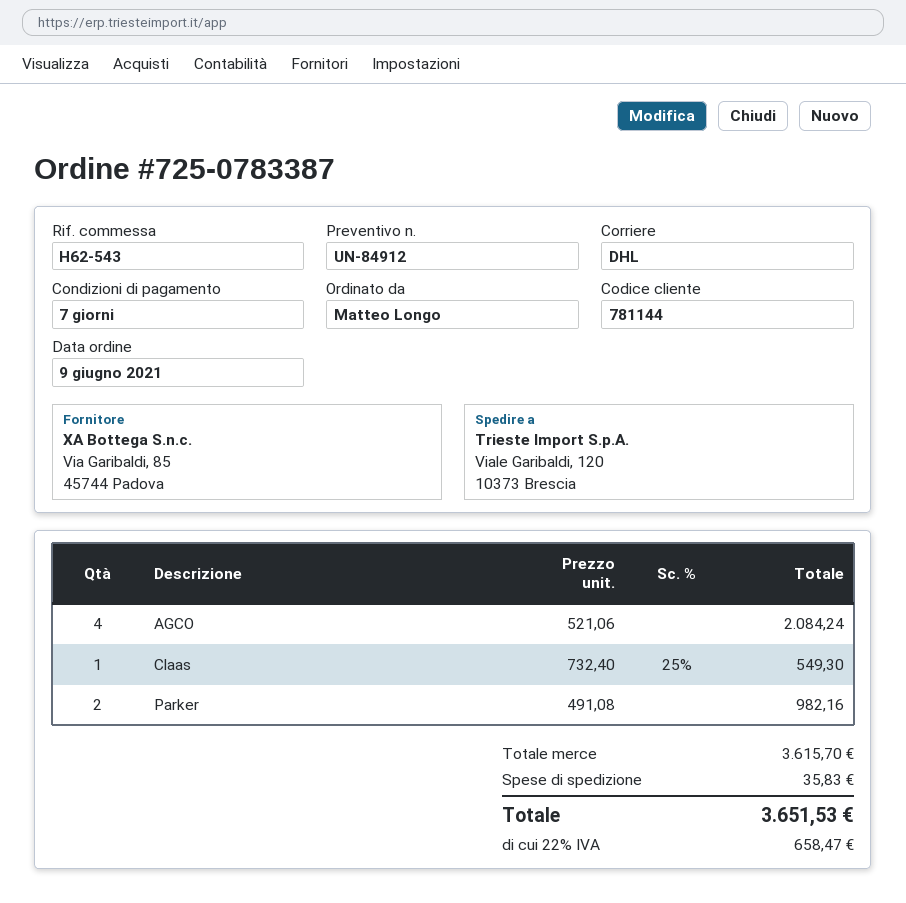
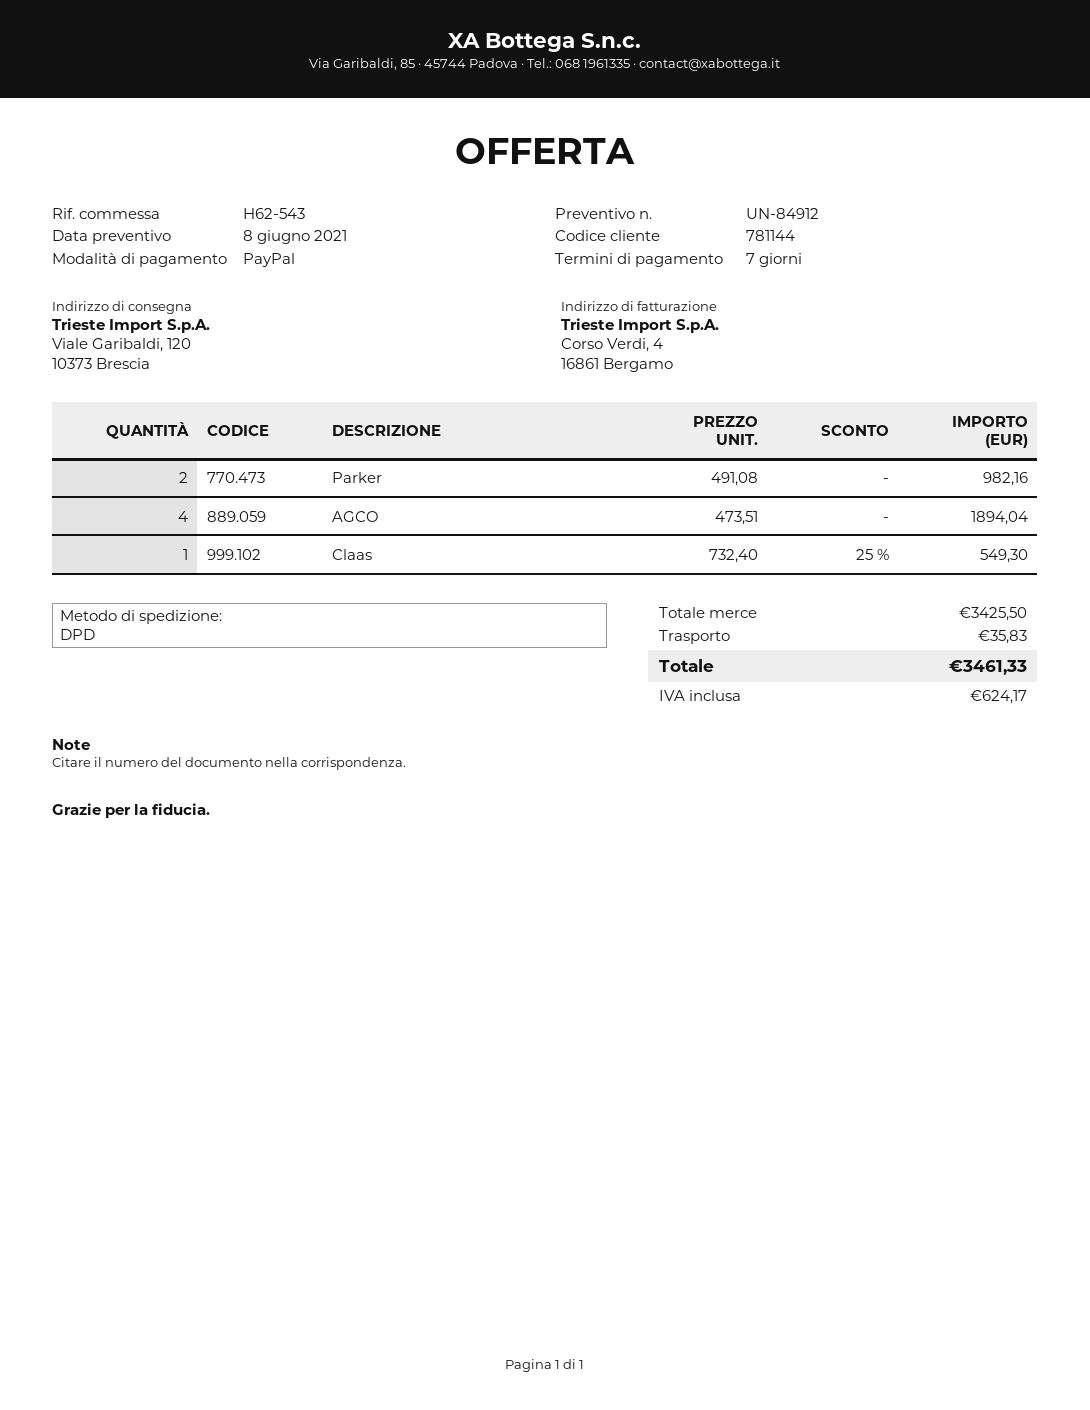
shipping method: DHL -> DPD
AGCO: 4 x 521.06 = 2084.24 -> 4 x 473.51 = 1894.04
subtotal: 3615.70 -> 3425.50
tax: 658.47 -> 624.17
total: 3651.53 -> 3461.33

